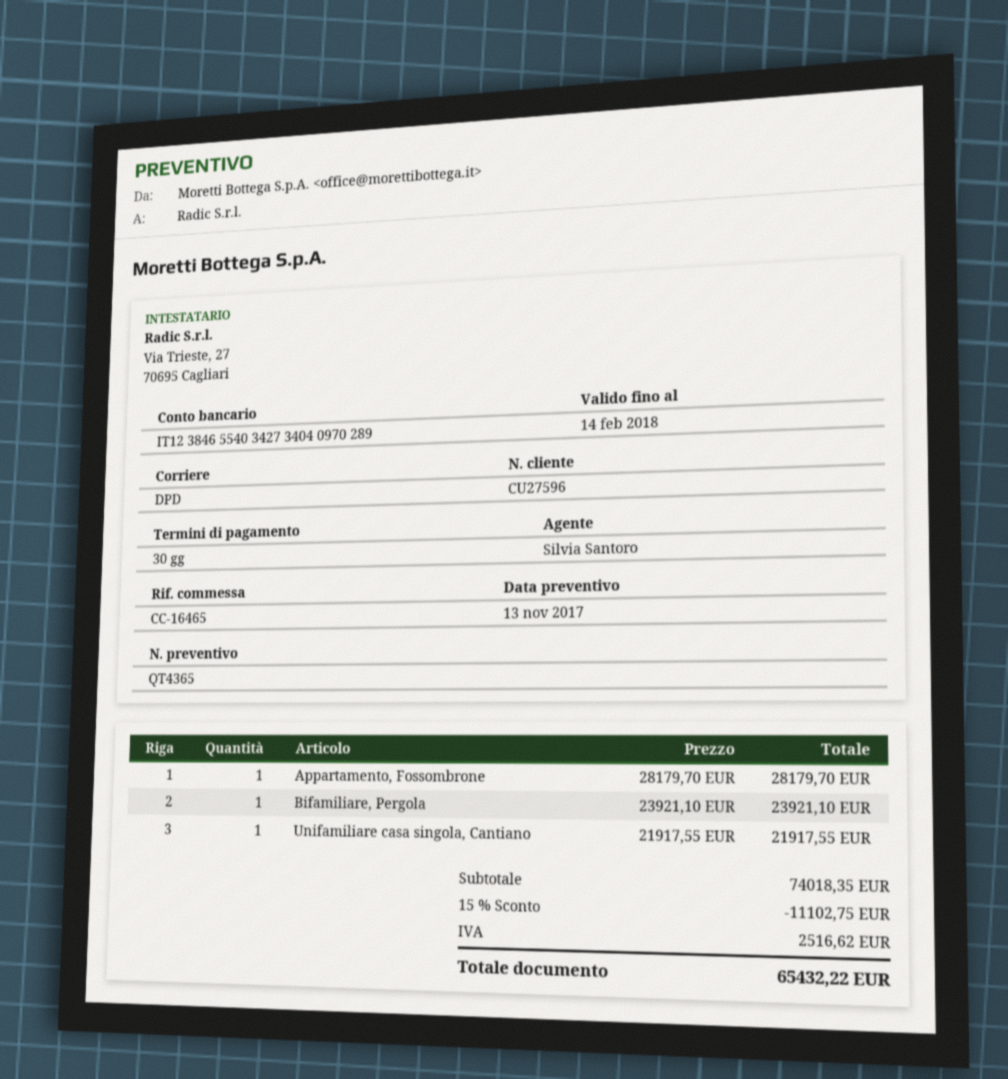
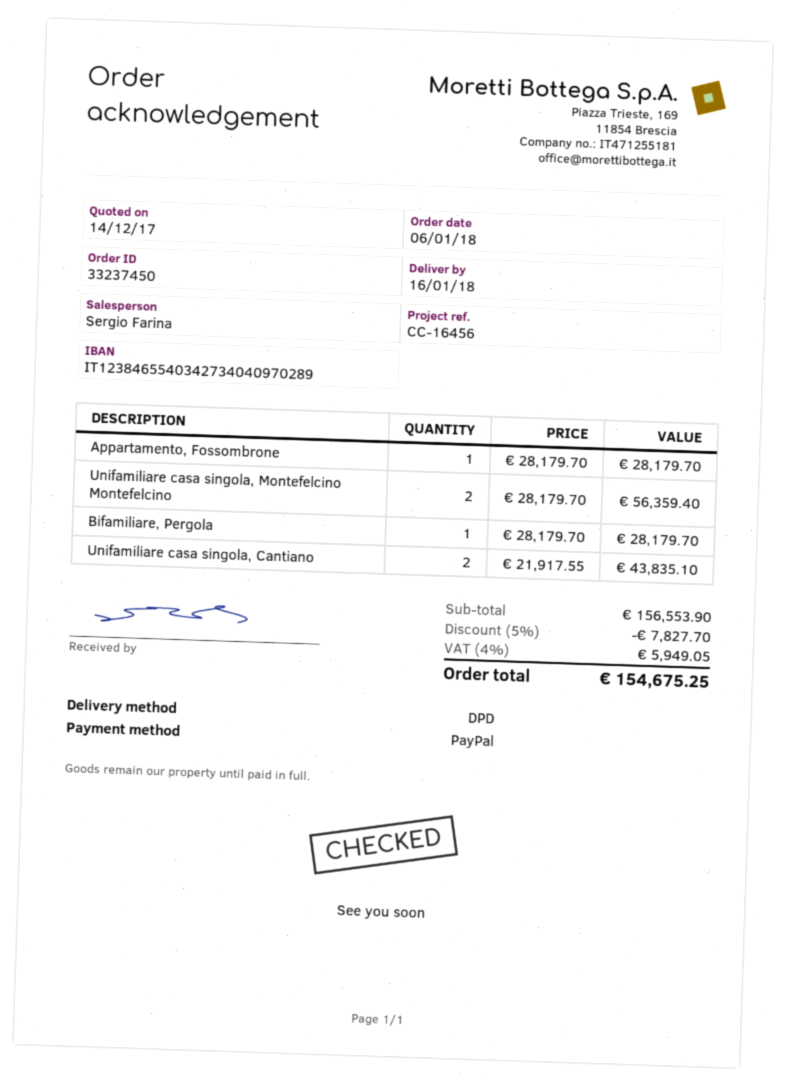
quote date: 2017-11-13 -> 2017-12-14
reference: CC-16465 -> CC-16456
sales rep: Silvia Santoro -> Sergio Farina
Bifamiliare, Pergola: 1 x 23921.10 = 23921.10 -> 1 x 28179.70 = 28179.70
Unifamiliare casa singola, Cantiano: 1 x 21917.55 = 21917.55 -> 2 x 21917.55 = 43835.10
Unifamiliare casa singola, Montefelcino Montefelcino: none -> 2 x 28179.70 = 56359.40
subtotal: 74018.35 -> 156553.90
discount: 15% = 11102.75 -> 5% = 7827.70
tax: 2516.62 -> 5949.05
total: 65432.22 -> 154675.25

